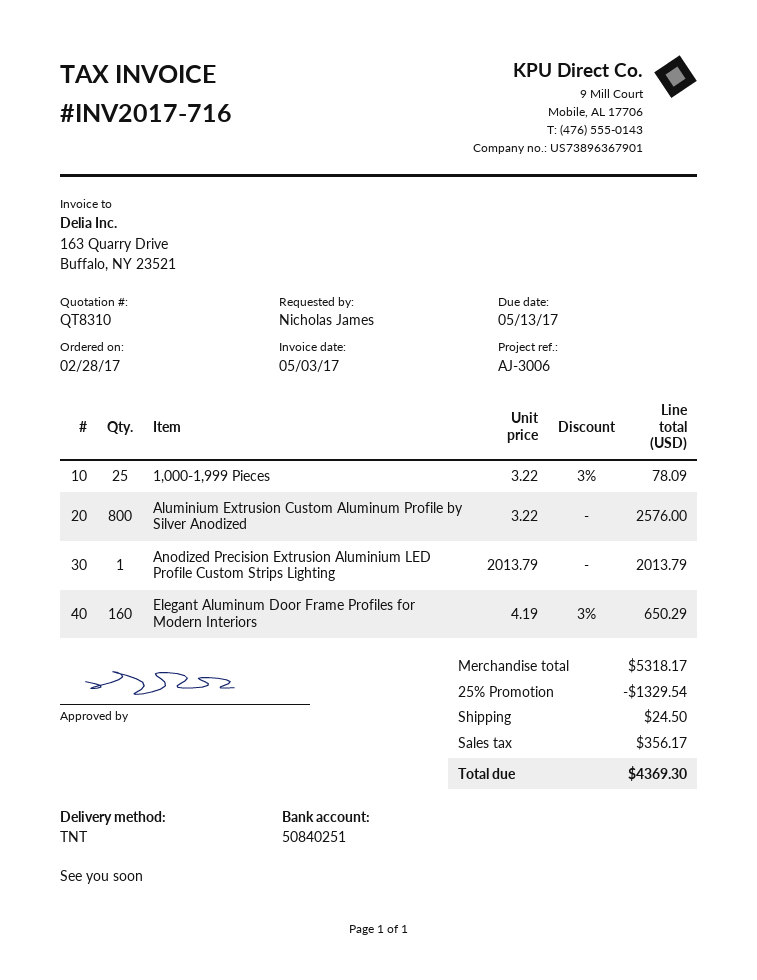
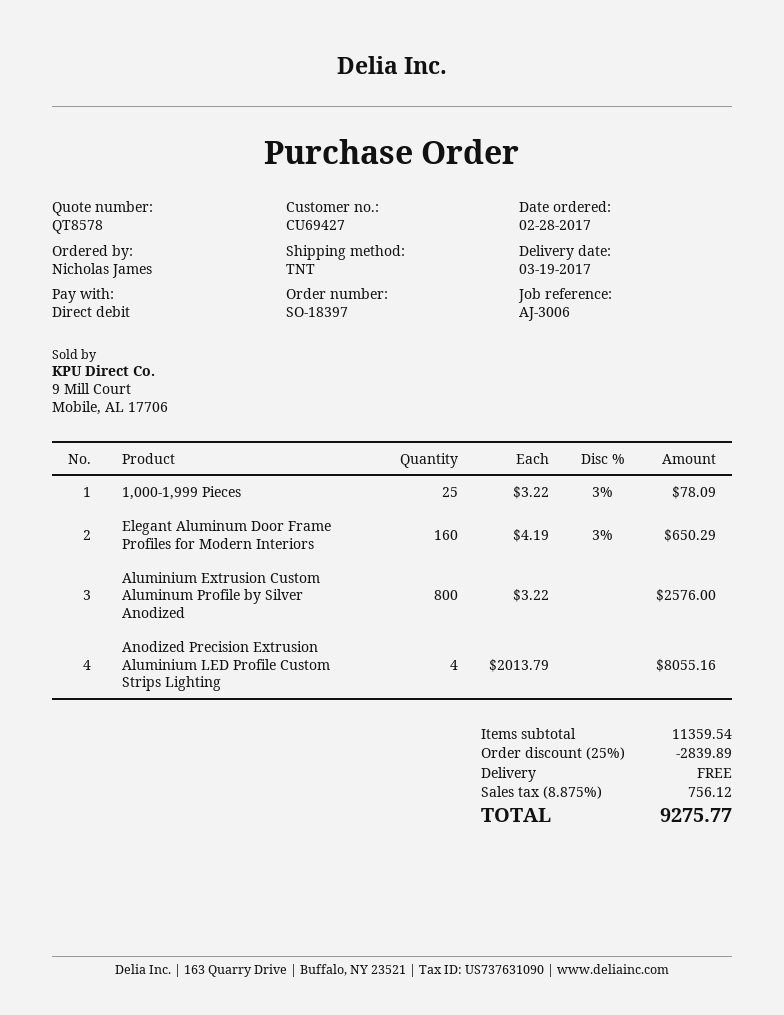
quote number: QT8310 -> QT8578
Anodized Precision Extrusion Aluminium LED Profile Custom Strips Lighting: 1 x 2013.79 = 2013.79 -> 4 x 2013.79 = 8055.16
subtotal: 5318.17 -> 11359.54
discount: 25% = 1329.54 -> 25% = 2839.89
shipping: 24.50 -> 0.00
tax: 356.17 -> 756.12
total: 4369.30 -> 9275.77

